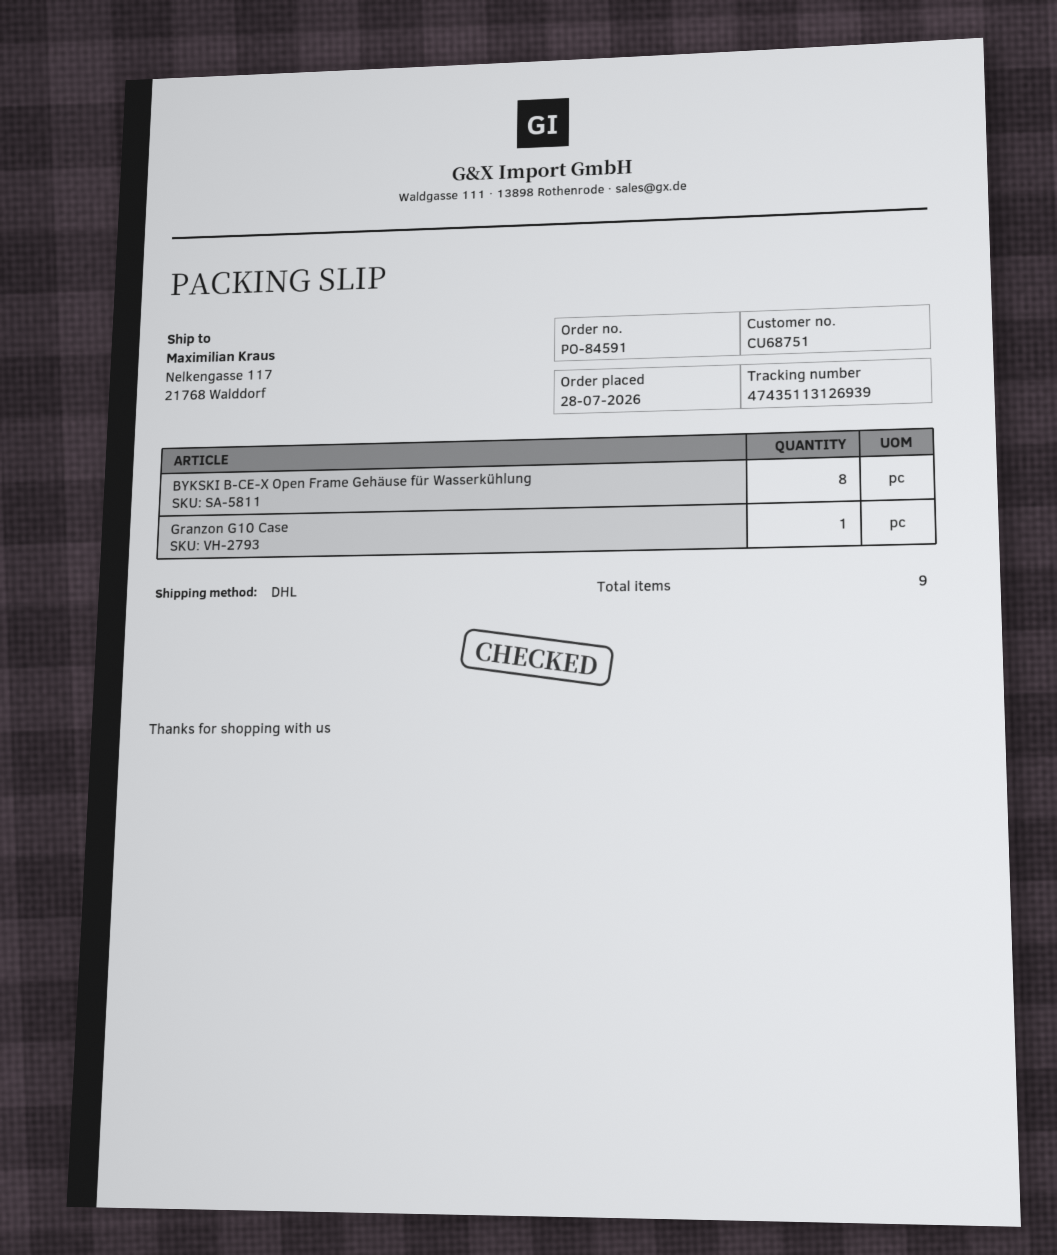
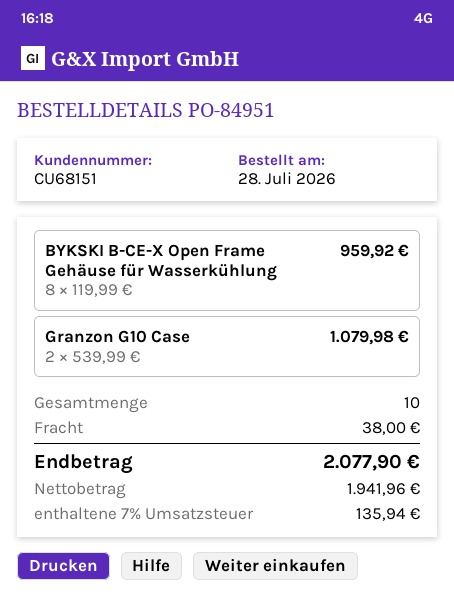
order number: PO-84591 -> PO-84951
customer number: CU68751 -> CU68151
Granzon G10 Case: 1 -> 2
total quantity: 9 -> 10

